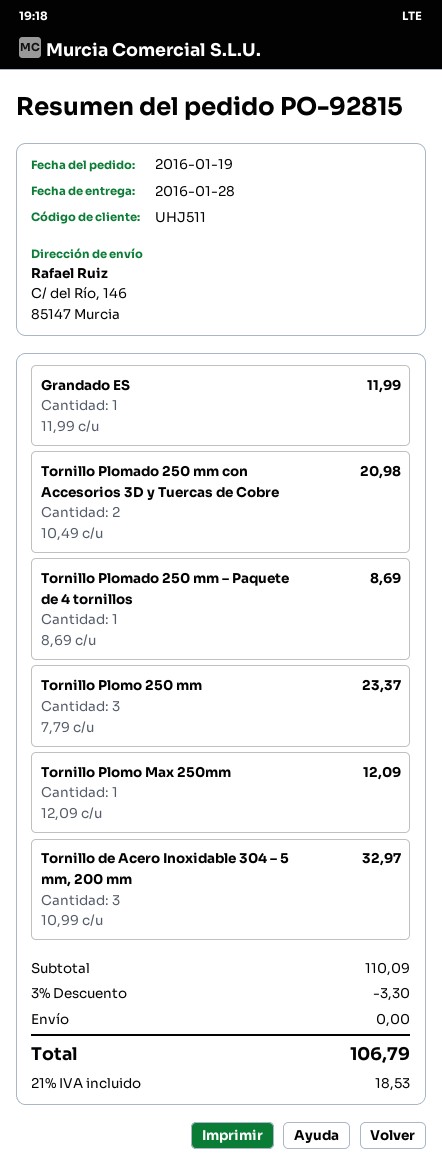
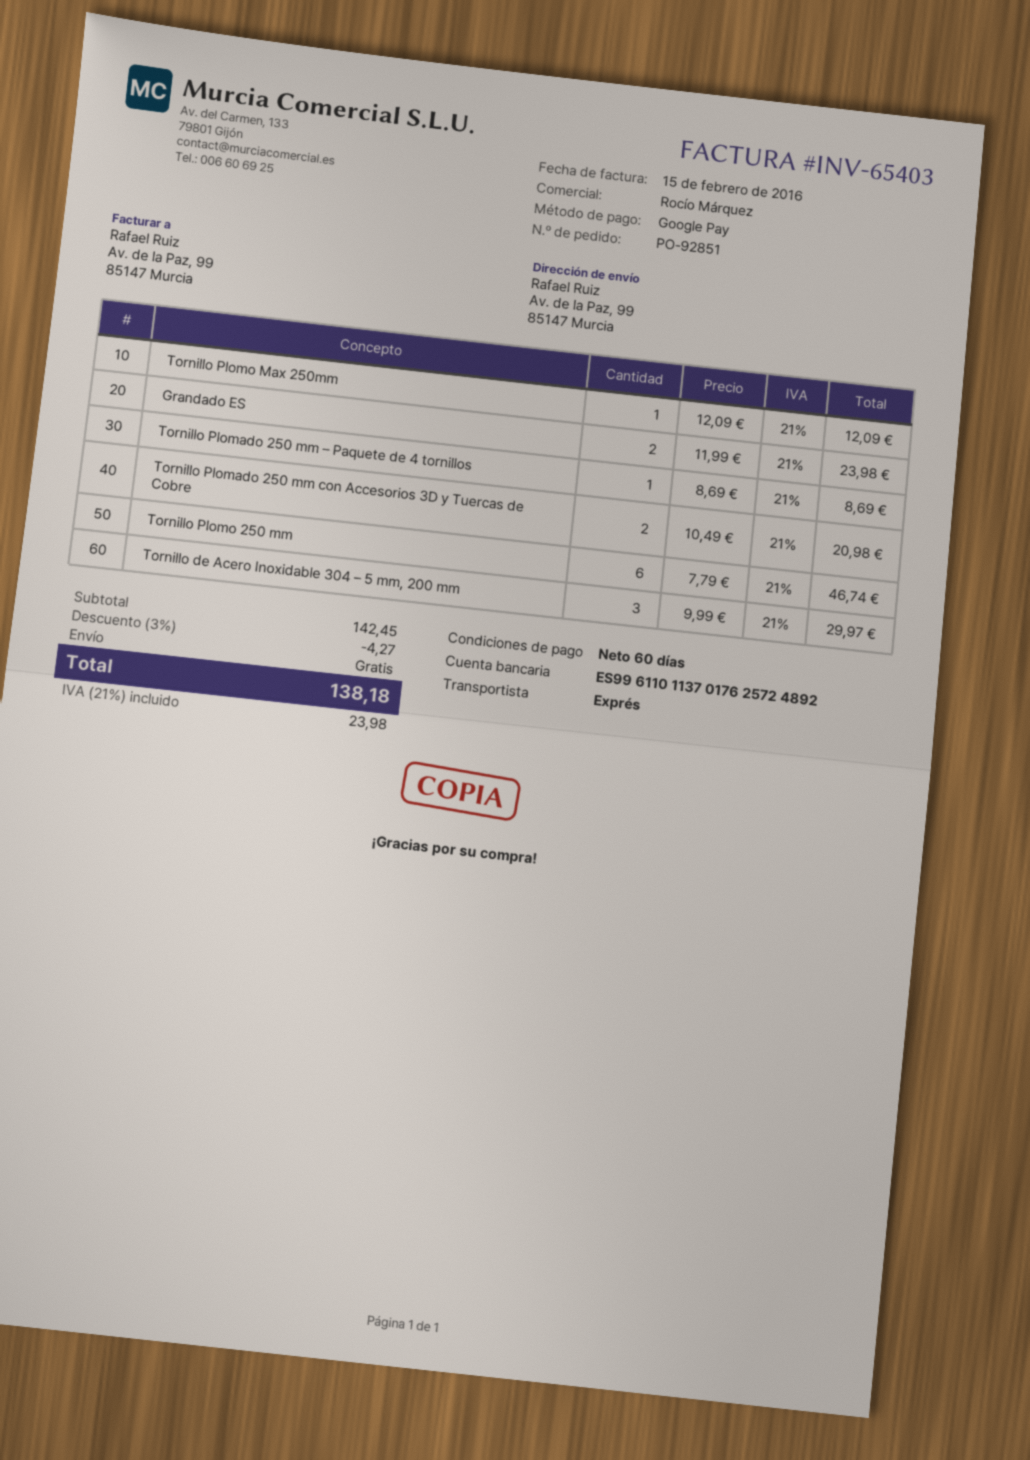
order number: PO-92815 -> PO-92851
ship to: C/ del Río, 146, 85147 Murcia -> Av. de la Paz, 99, 85147 Murcia
Grandado ES: 1 x 11.99 = 11.99 -> 2 x 11.99 = 23.98
Tornillo Plomo 250 mm: 3 x 7.79 = 23.37 -> 6 x 7.79 = 46.74
Tornillo de Acero Inoxidable 304 – 5 mm, 200 mm: 3 x 10.99 = 32.97 -> 3 x 9.99 = 29.97
subtotal: 110.09 -> 142.45
discount: 3% = 3.30 -> 3% = 4.27
tax: 21% = 18.53 -> 21% = 23.98
total: 106.79 -> 138.18

